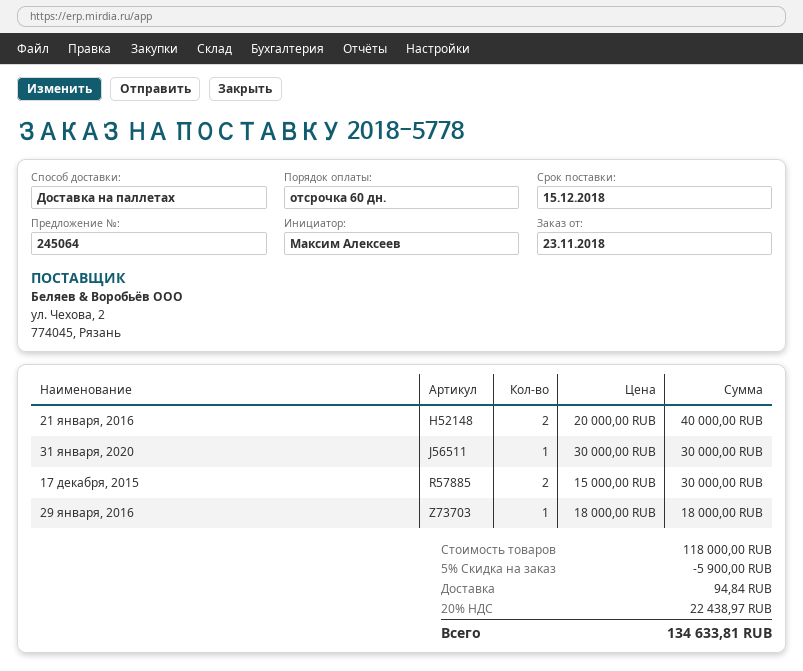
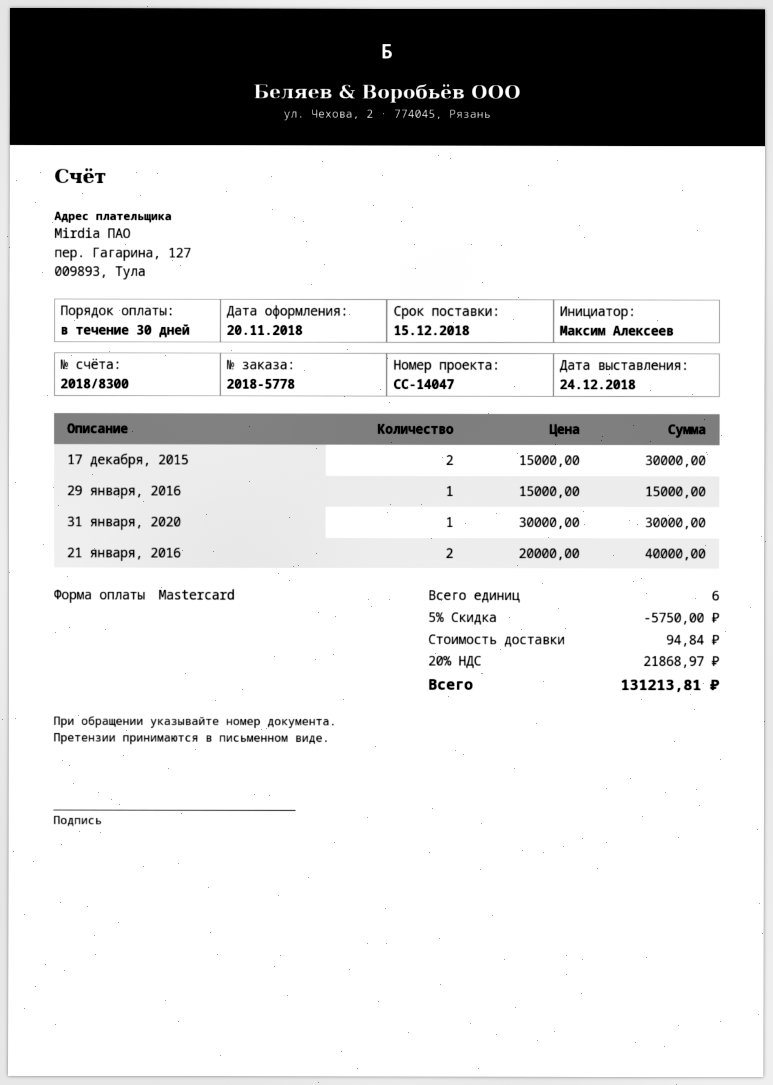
order date: 2018-11-23 -> 2018-11-20
payment terms: 60 days -> 30 days
29 января, 2016: 1 x 18000.00 = 18000.00 -> 1 x 15000.00 = 15000.00
discount: 5% = 5900.00 -> 5% = 5750.00
tax: 20% = 22438.97 -> 20% = 21868.97
total: 134633.81 -> 131213.81

